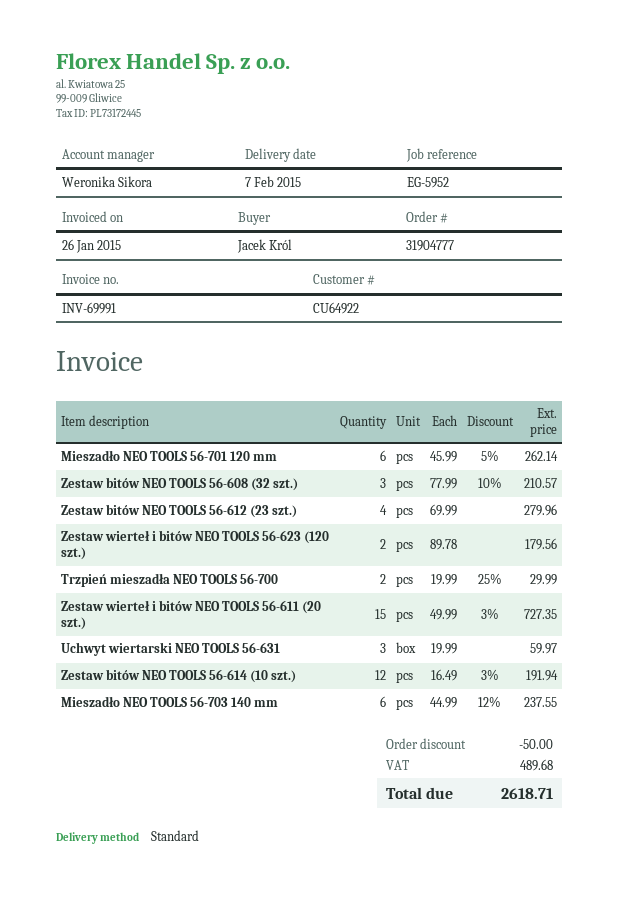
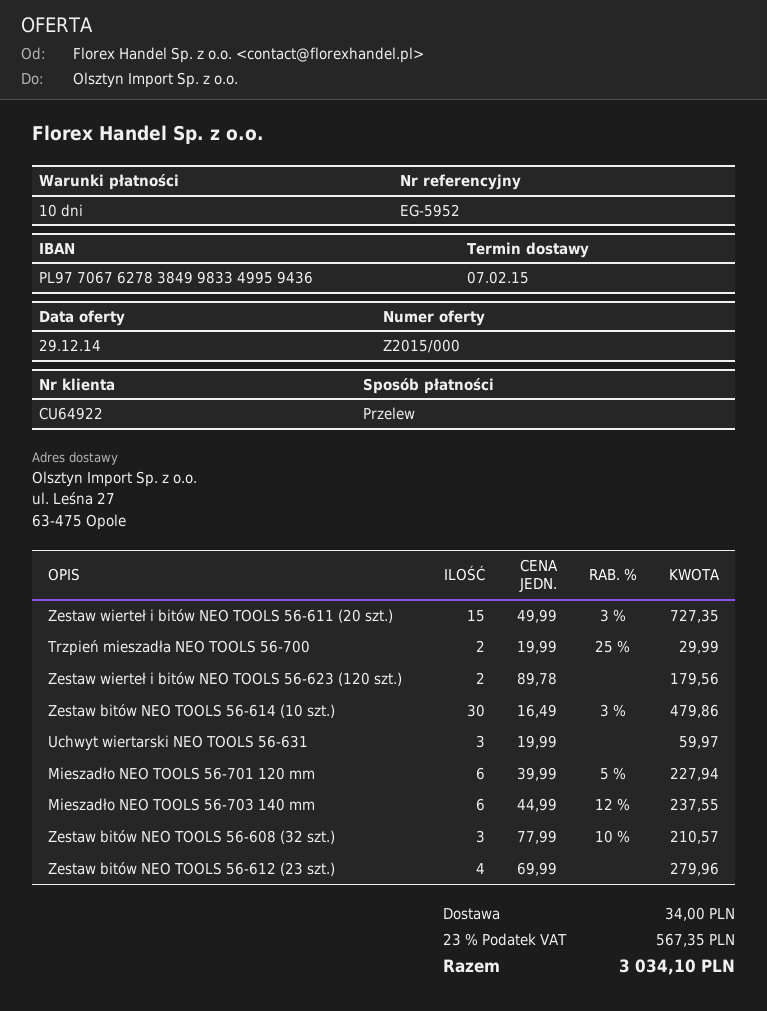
Mieszadło NEO TOOLS 56-701 120 mm: 6 x 45.99 - 5% = 262.14 -> 6 x 39.99 - 5% = 227.94
Zestaw bitów NEO TOOLS 56-614 (10 szt.): 12 x 16.49 - 3% = 191.94 -> 30 x 16.49 - 3% = 479.86
discount: 50.00 -> none
shipping: none -> 34.00
tax: 489.68 -> 567.35
total: 2618.71 -> 3034.10

